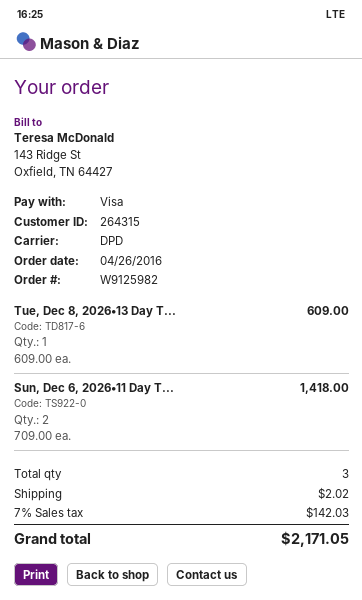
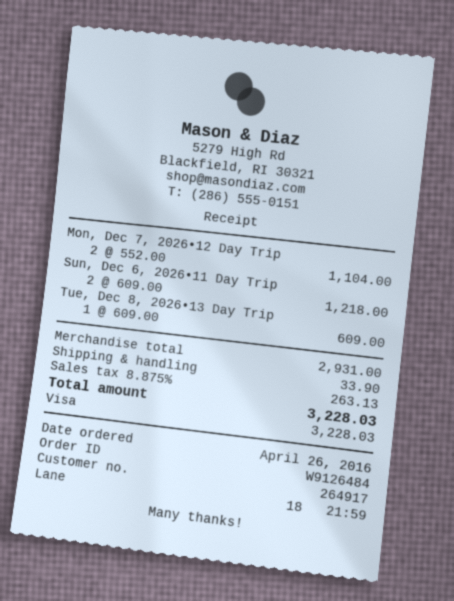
order number: W9125982 -> W9126484
customer number: 264315 -> 264917
Sun, Dec 6, 2026•11 Day T...: 2 x 709.00 = 1418.00 -> 2 x 609.00 = 1218.00
Mon, Dec 7, 2026•12 Day Trip: none -> 2 x 552.00 = 1104.00
shipping: 2.02 -> 33.90
tax: 7% = 142.03 -> 8.875% = 263.13
total: 2171.05 -> 3228.03

